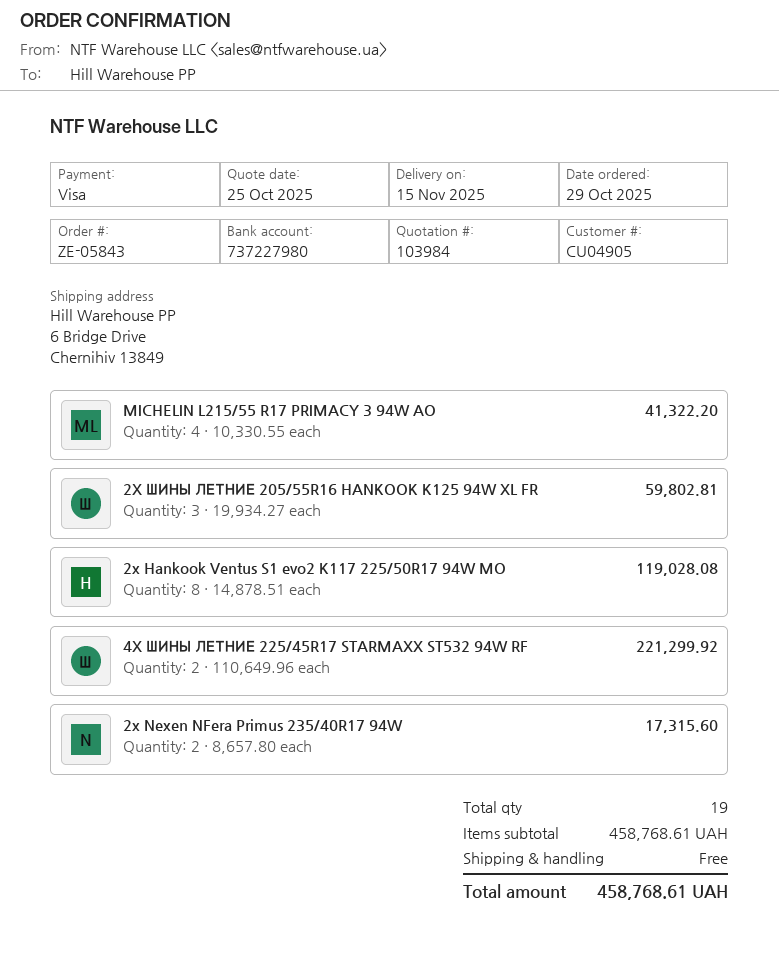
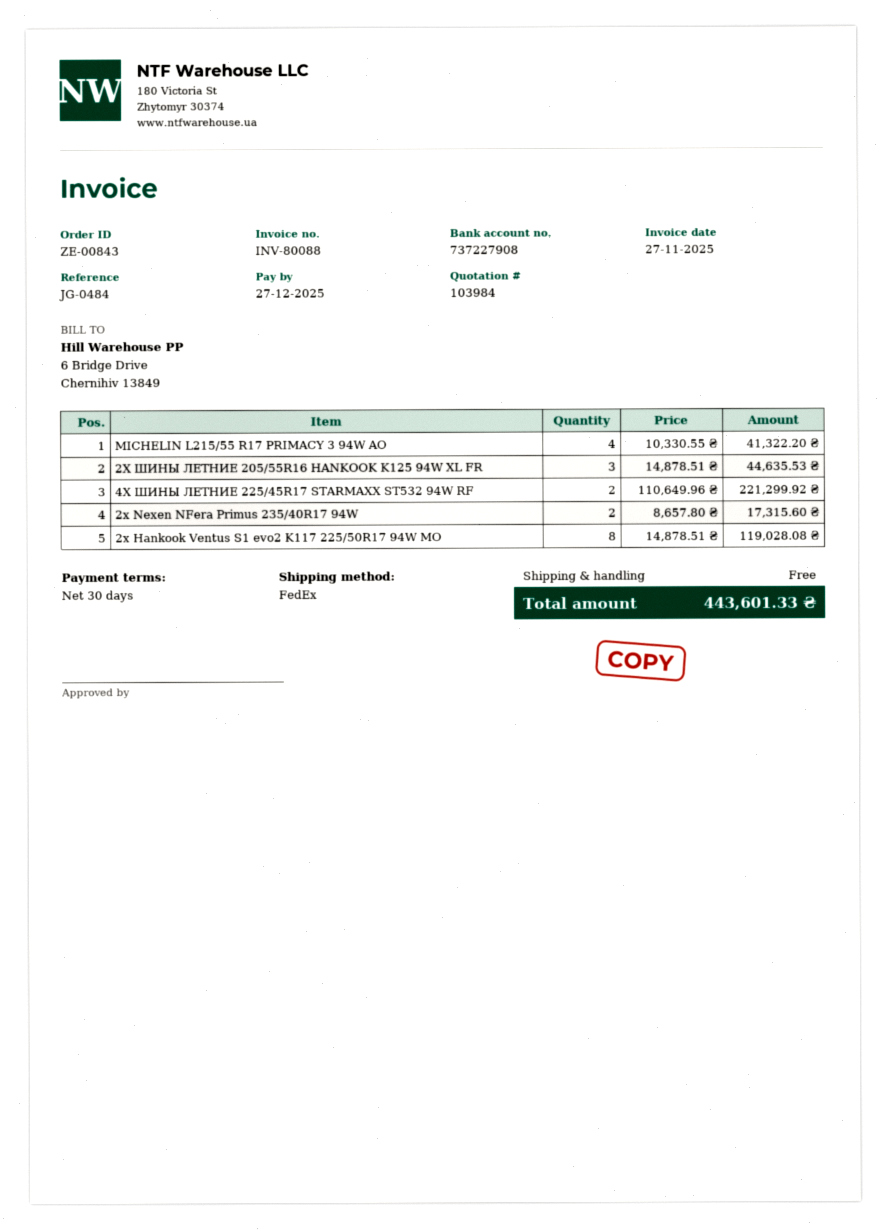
order number: ZE-05843 -> ZE-00843
bank account: 737227980 -> 737227908
2X ШИНЫ ЛЕТНИЕ 205/55R16 HANKOOK K125 94W XL FR: 3 x 19934.27 = 59802.81 -> 3 x 14878.51 = 44635.53
total: 458768.61 -> 443601.33

